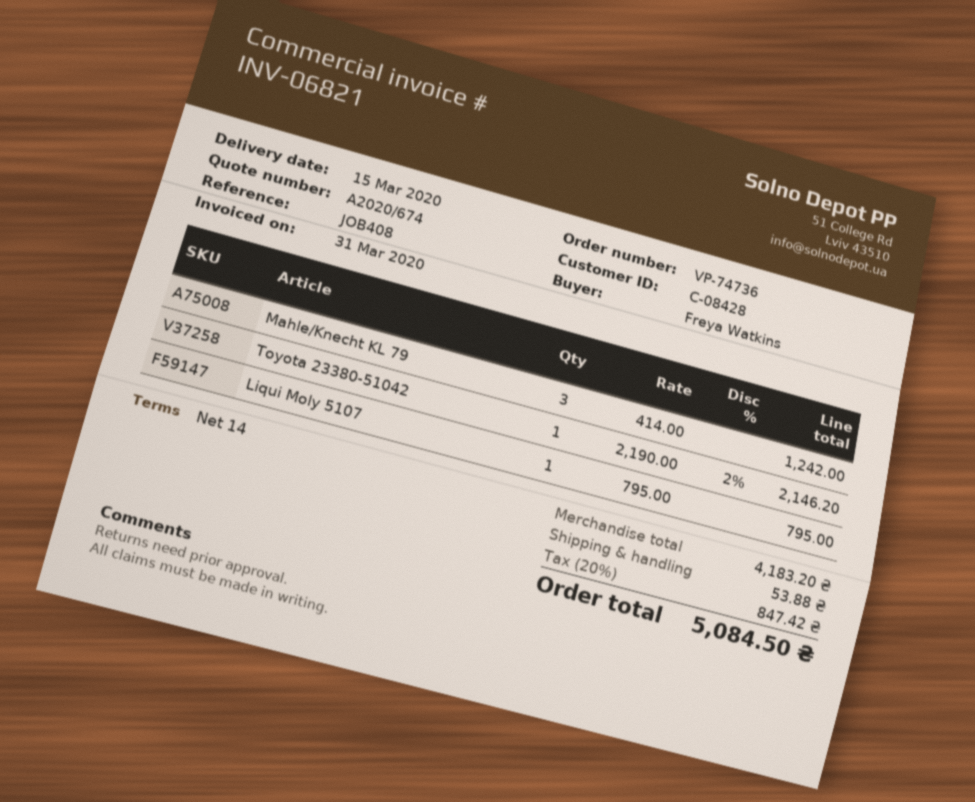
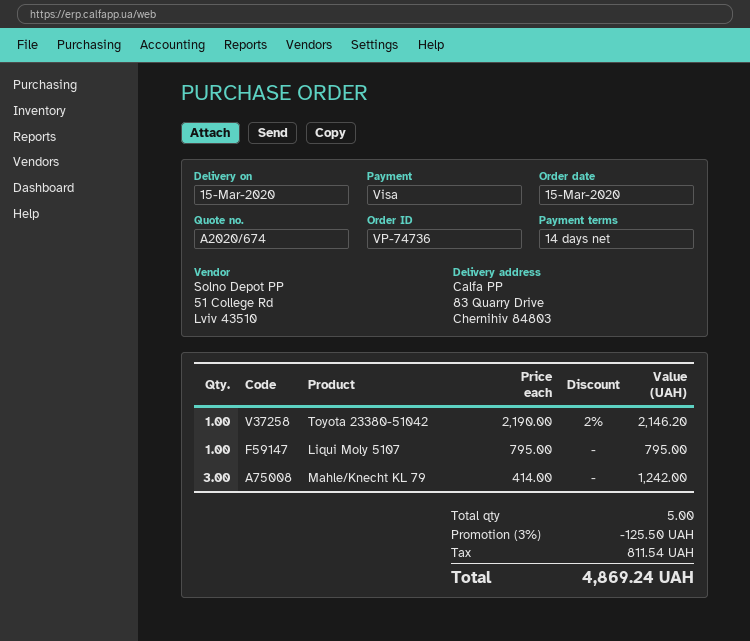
discount: none -> 3% = 125.50
shipping: 53.88 -> none
tax: 847.42 -> 811.54
total: 5084.50 -> 4869.24

